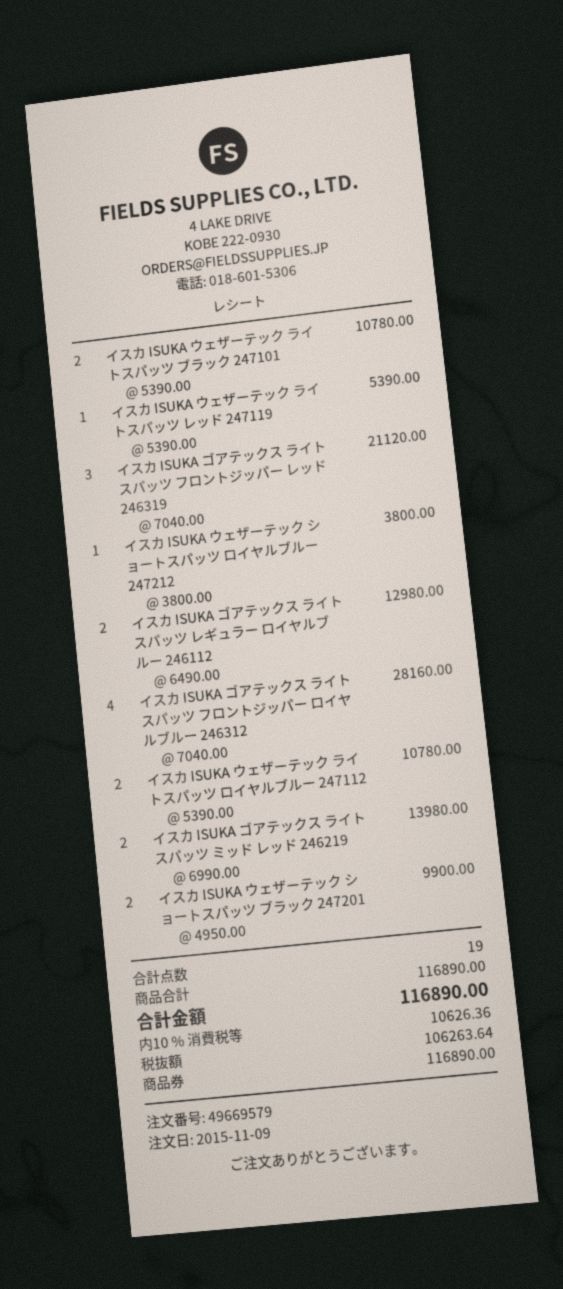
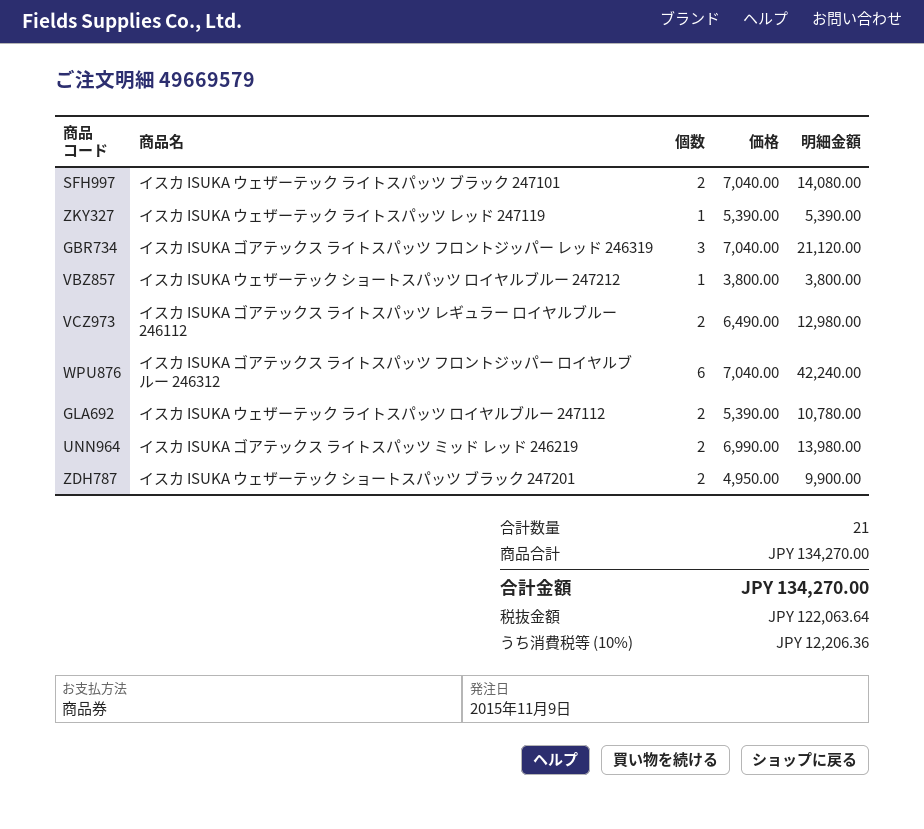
イスカ ISUKA ウェザーテック ライトスパッツ ブラック 247101: 2 x 5390.00 = 10780.00 -> 2 x 7040.00 = 14080.00
イスカ ISUKA ゴアテックス ライトスパッツ フロントジッパー ロイヤルブルー 246312: 4 x 7040.00 = 28160.00 -> 6 x 7040.00 = 42240.00
total quantity: 19 -> 21
subtotal: 116890.00 -> 134270.00
net: 106263.64 -> 122063.64
tax: 10% = 10626.36 -> 10% = 12206.36
total: 116890.00 -> 134270.00

